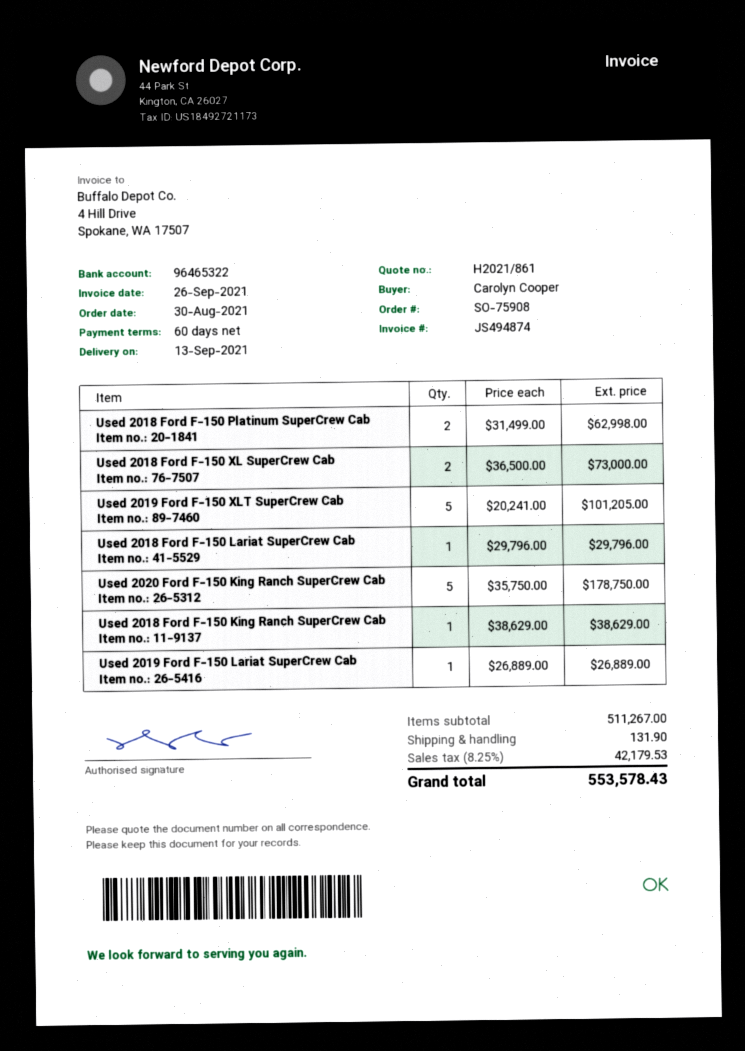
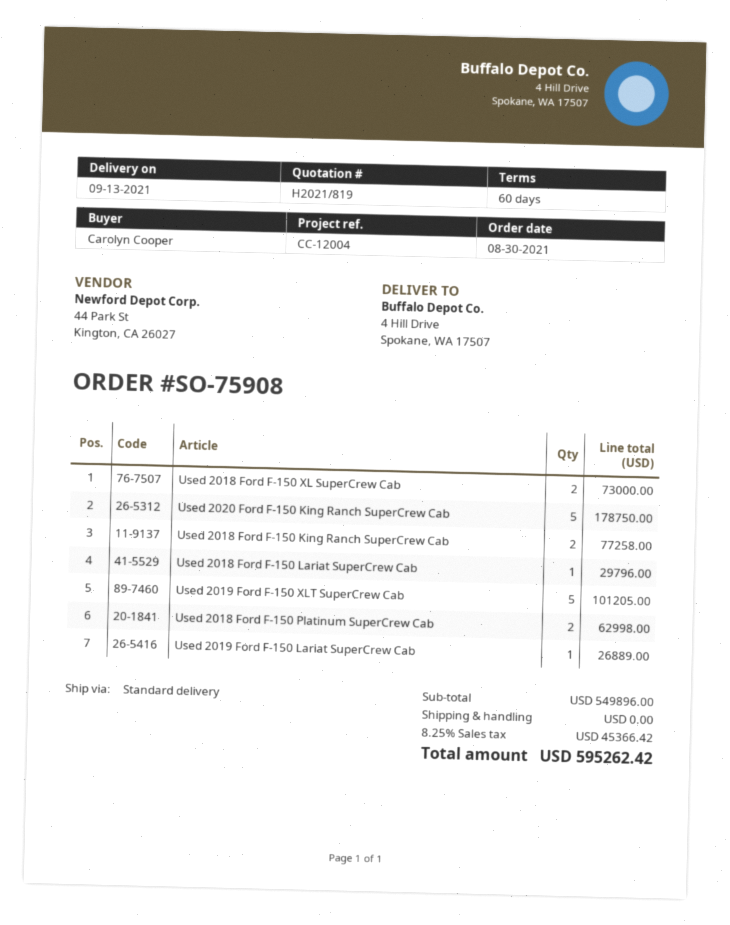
quote number: H2021/861 -> H2021/819
Used 2018 Ford F-150 King Ranch SuperCrew Cab: 1 for 38629.00 -> 2 for 77258.00
subtotal: 511267.00 -> 549896.00
shipping: 131.90 -> 0.00
tax: 8.25% = 42179.53 -> 8.25% = 45366.42
total: 553578.43 -> 595262.42

